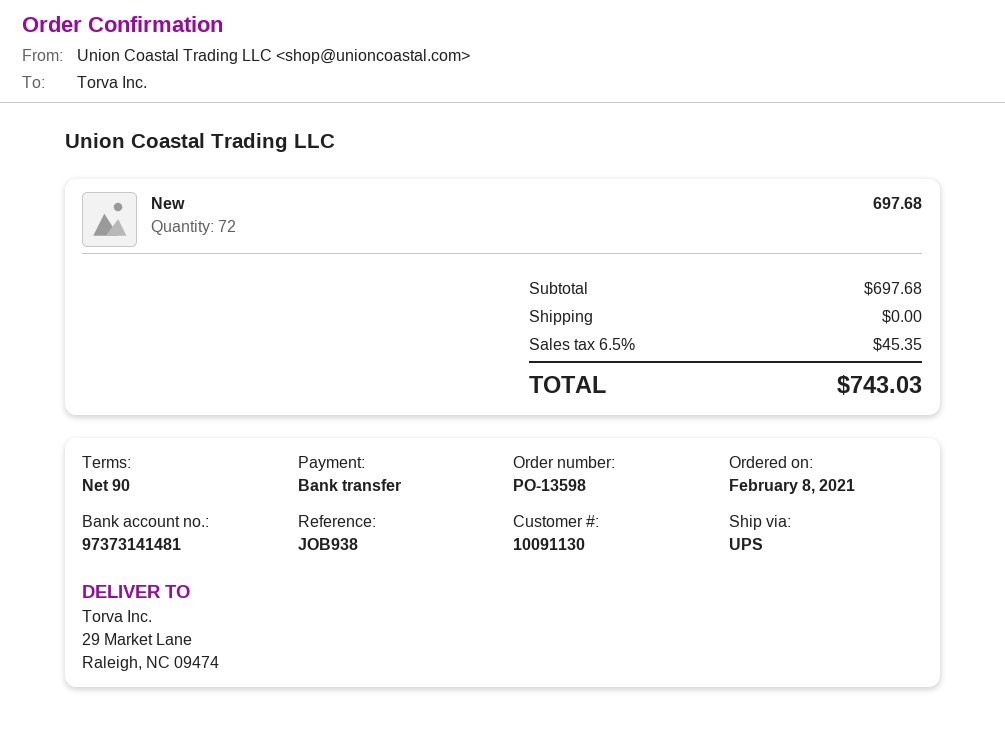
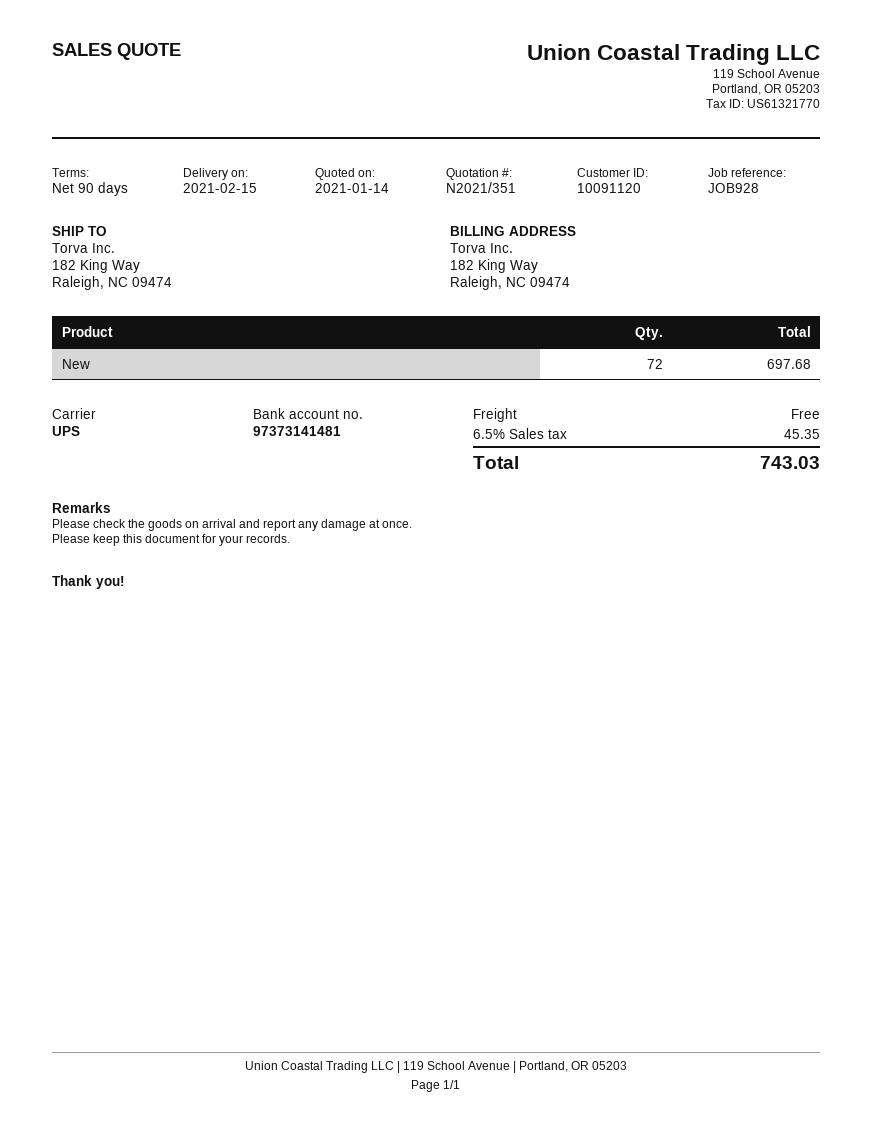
customer number: 10091130 -> 10091120
reference: JOB938 -> JOB928
ship to: 29 Market Lane, Raleigh, NC 09474 -> 182 King Way, Raleigh, NC 09474

